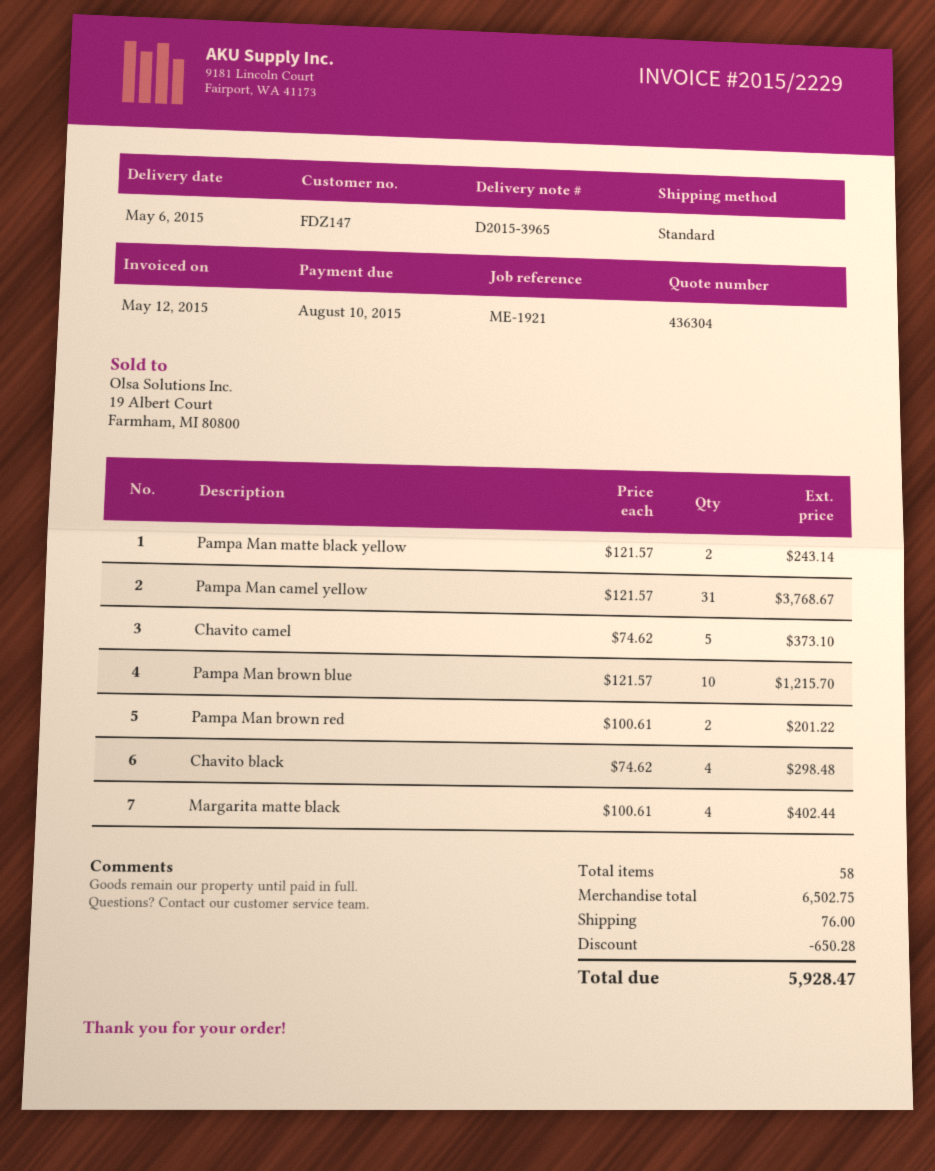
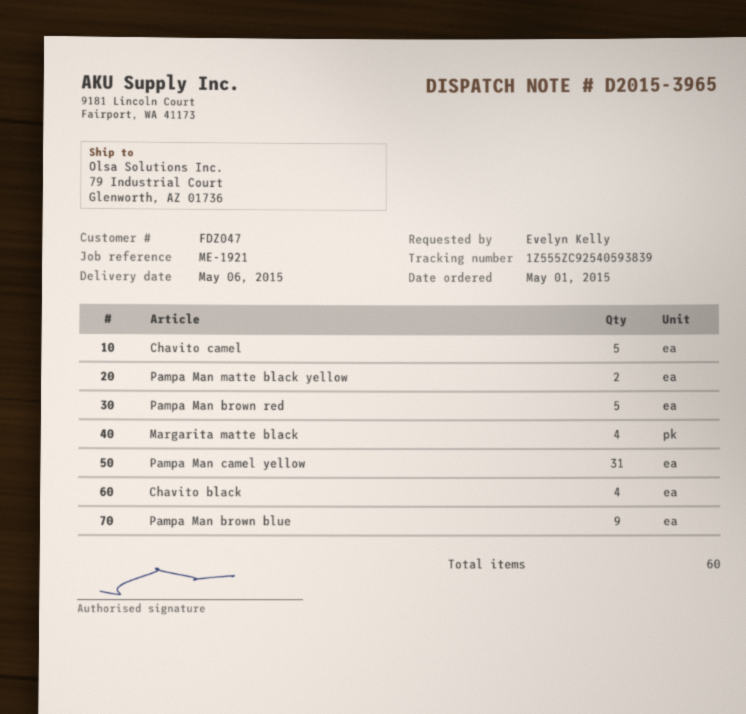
customer number: FDZ147 -> FDZ047
Pampa Man brown blue: 10 -> 9
Pampa Man brown red: 2 -> 5
total quantity: 58 -> 60

